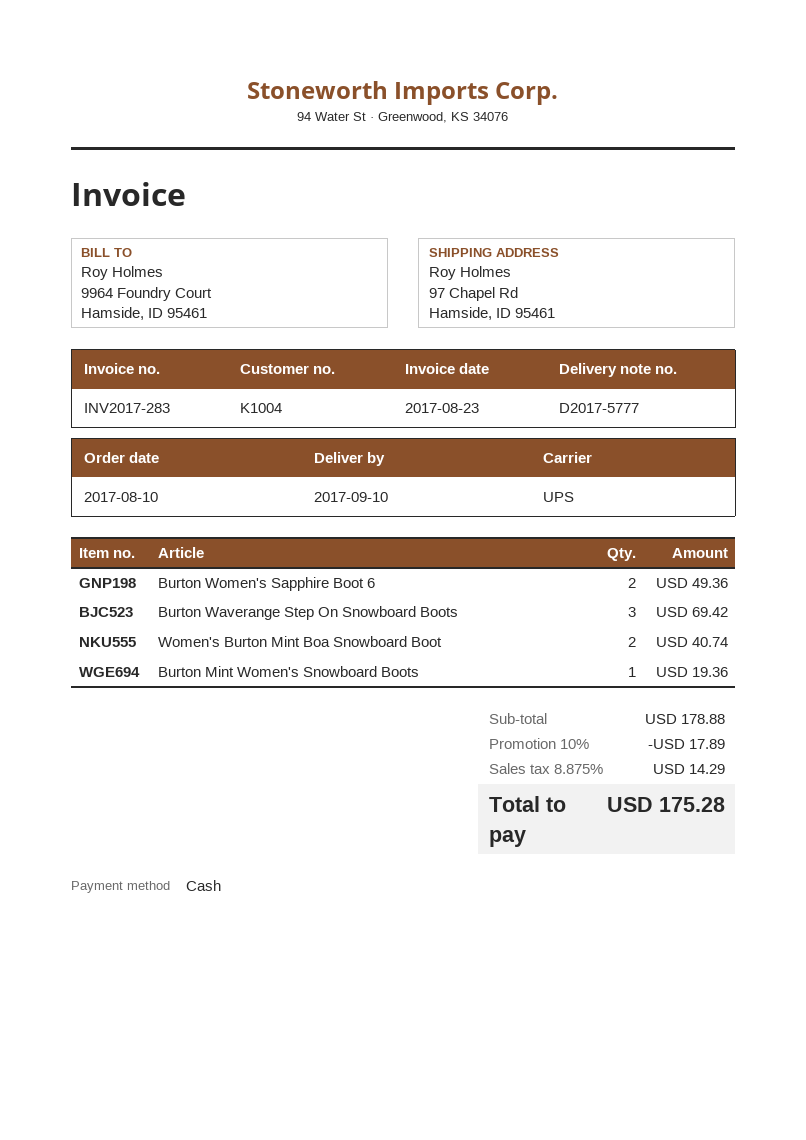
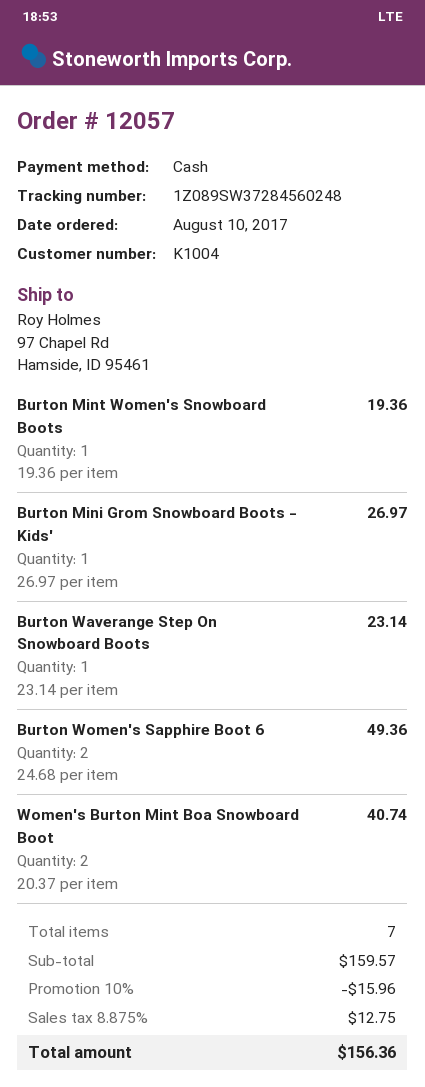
Burton Waverange Step On Snowboard Boots: 3 for 69.42 -> 1 for 23.14
Burton Mini Grom Snowboard Boots - Kids': none -> 1 for 26.97
subtotal: 178.88 -> 159.57
discount: 10% = 17.89 -> 10% = 15.96
tax: 8.875% = 14.29 -> 8.875% = 12.75
total: 175.28 -> 156.36

